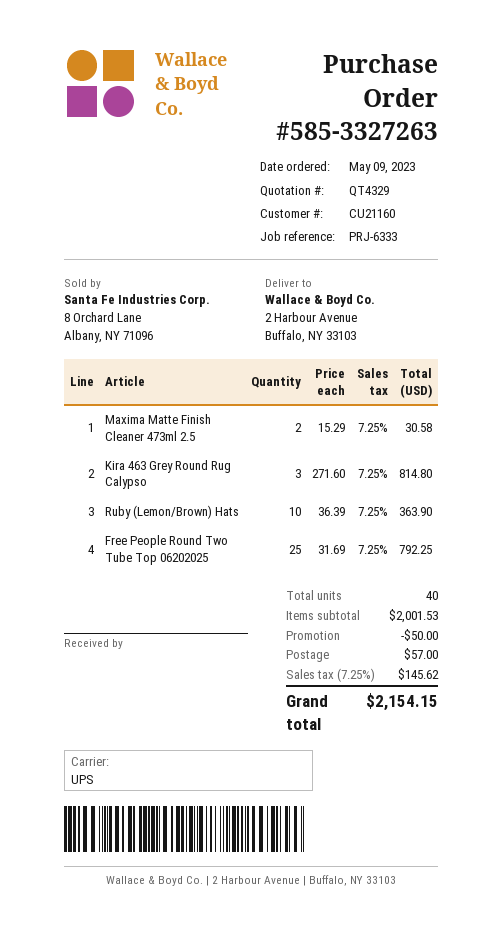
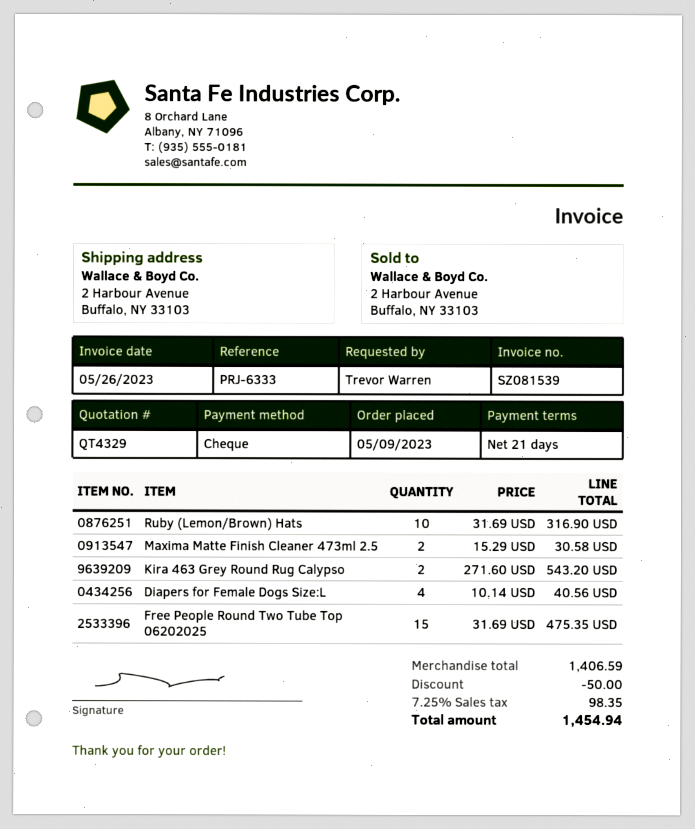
Kira 463 Grey Round Rug Calypso: 3 x 271.60 = 814.80 -> 2 x 271.60 = 543.20
Ruby (Lemon/Brown) Hats: 10 x 36.39 = 363.90 -> 10 x 31.69 = 316.90
Free People Round Two Tube Top 06202025: 25 x 31.69 = 792.25 -> 15 x 31.69 = 475.35
Diapers for Female Dogs Size:L: none -> 4 x 10.14 = 40.56
subtotal: 2001.53 -> 1406.59
shipping: 57.00 -> none
tax: 7.25% = 145.62 -> 7.25% = 98.35
total: 2154.15 -> 1454.94

